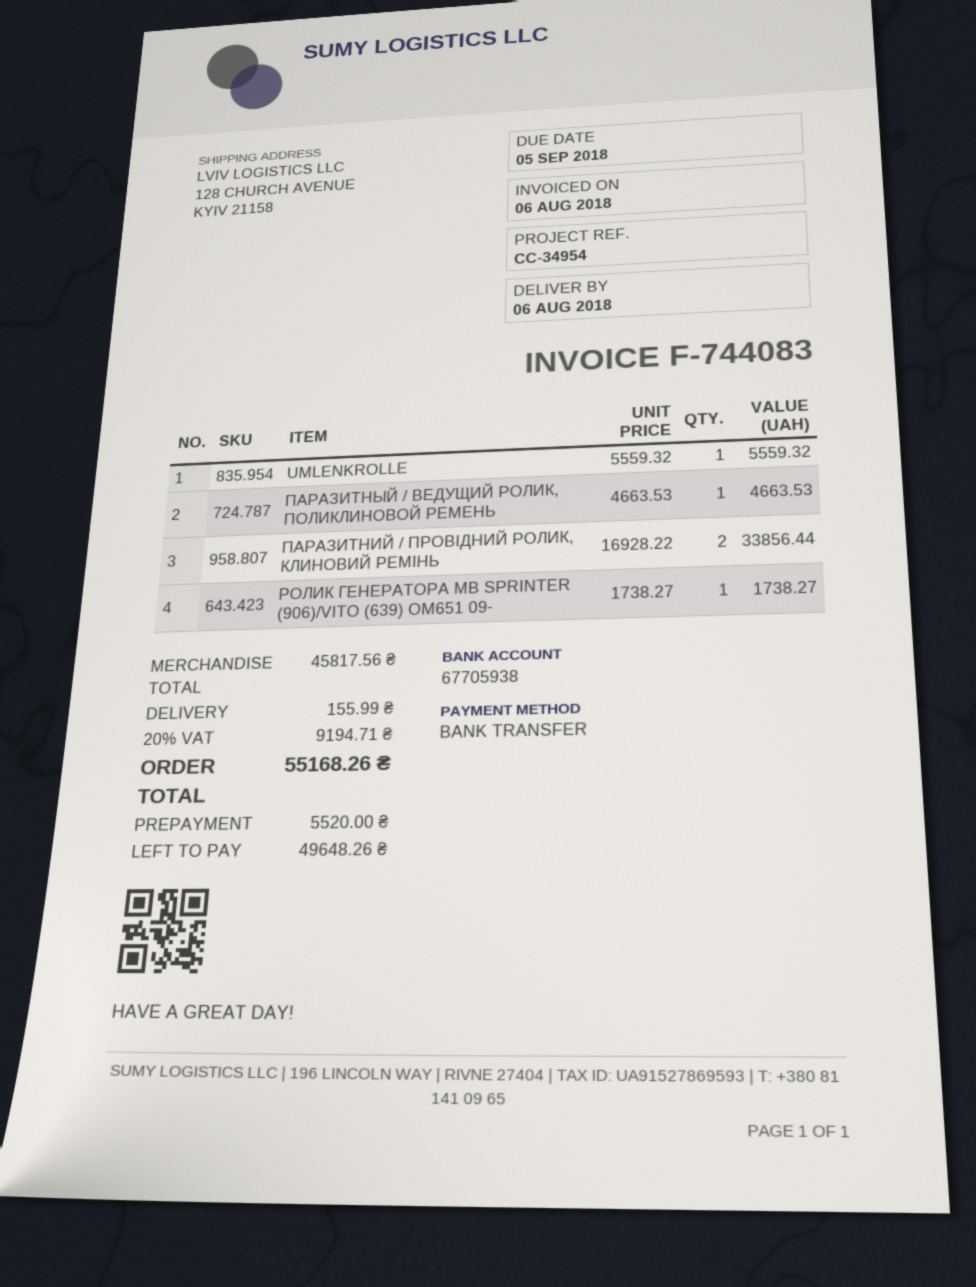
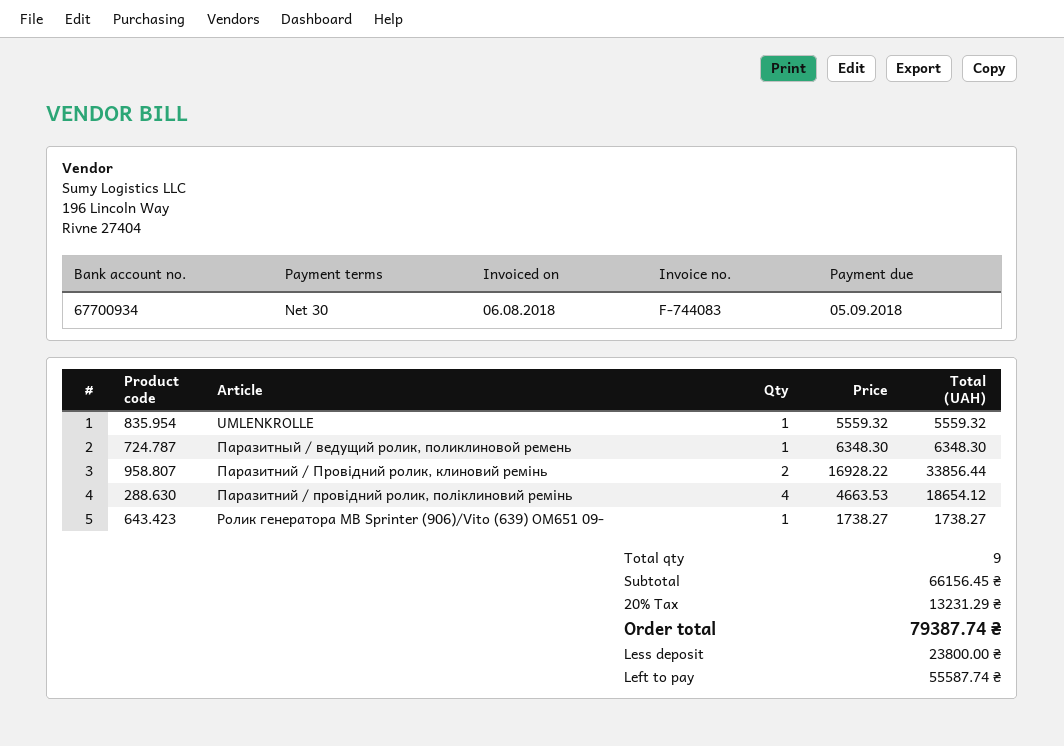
bank account: 67705938 -> 67700934
ПАРАЗИТНЫЙ / ВЕДУЩИЙ РОЛИК, ПОЛИКЛИНОВОЙ РЕМЕНЬ: 1 x 4663.53 = 4663.53 -> 1 x 6348.30 = 6348.30
Паразитний / провідний ролик, поліклиновий ремінь: none -> 4 x 4663.53 = 18654.12
subtotal: 45817.56 -> 66156.45
shipping: 155.99 -> none
tax: 20% = 9194.71 -> 20% = 13231.29
total: 55168.26 -> 79387.74
deposit: 5520.00 -> 23800.00
balance: 49648.26 -> 55587.74

